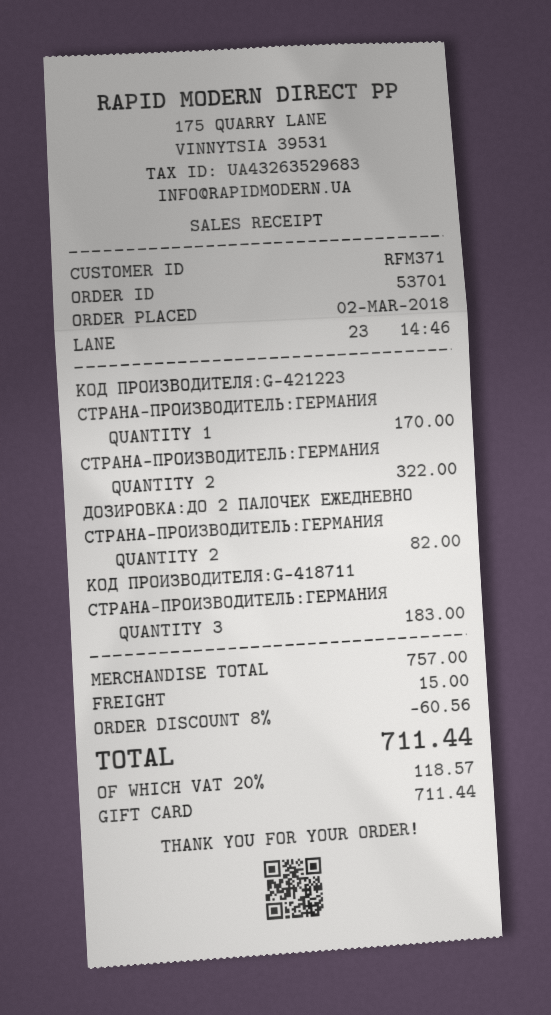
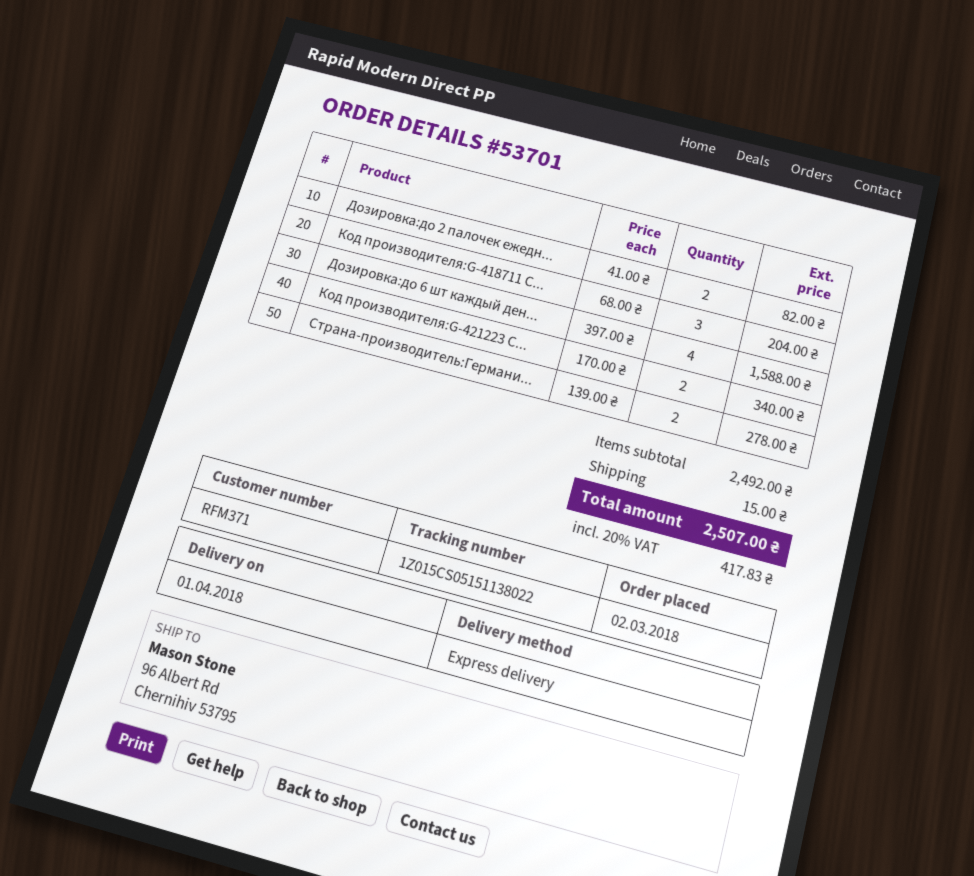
КОД ПРОИЗВОДИТЕЛЯ:G-421223 СТРАНА-ПРОИЗВОДИТЕЛЬ:ГЕРМАНИЯ: 1 for 170.00 -> 2 for 340.00
СТРАНА-ПРОИЗВОДИТЕЛЬ:ГЕРМАНИЯ: 2 for 322.00 -> 2 for 278.00
КОД ПРОИЗВОДИТЕЛЯ:G-418711 СТРАНА-ПРОИЗВОДИТЕЛЬ:ГЕРМАНИЯ: 3 for 183.00 -> 3 for 204.00
Дозировка:до 6 шт каждый ден...: none -> 4 for 1588.00
subtotal: 757.00 -> 2492.00
discount: 8% = 60.56 -> none
tax: 20% = 118.57 -> 20% = 417.83
total: 711.44 -> 2507.00

